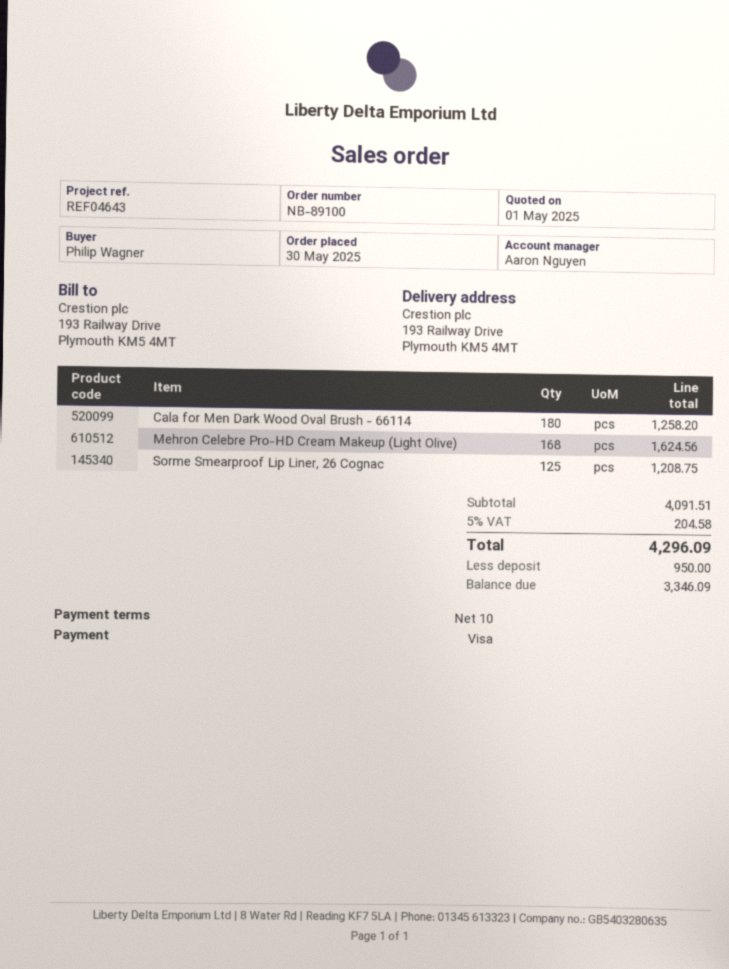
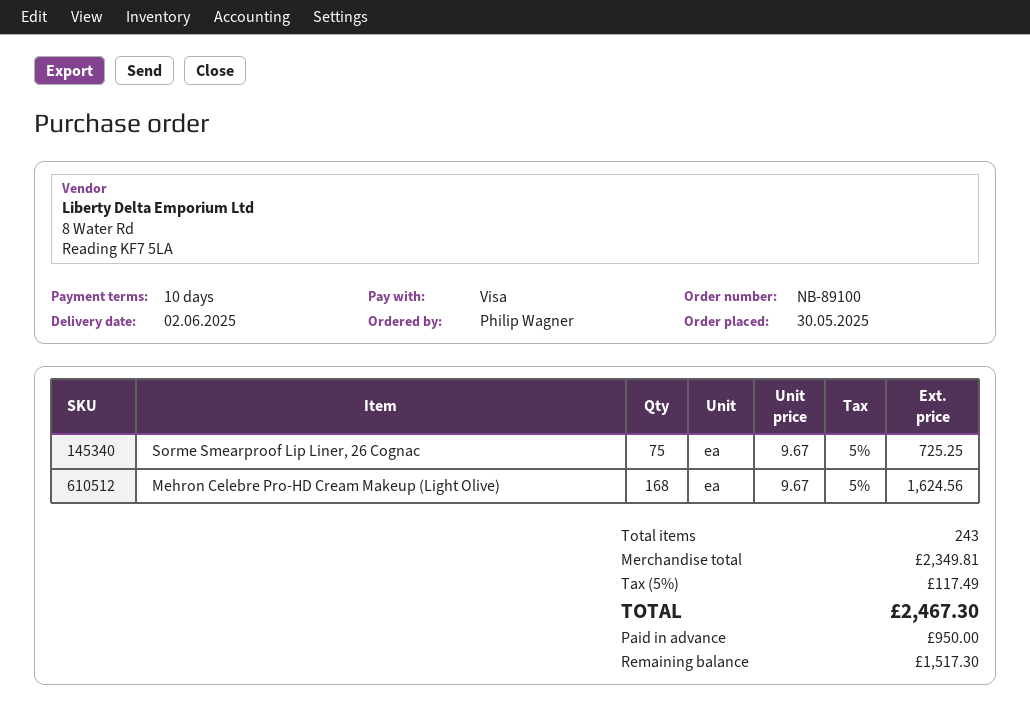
Cala for Men Dark Wood Oval Brush - 66114: 180 for 1258.20 -> none
Sorme Smearproof Lip Liner, 26 Cognac: 125 for 1208.75 -> 75 for 725.25
subtotal: 4091.51 -> 2349.81
tax: 5% = 204.58 -> 5% = 117.49
total: 4296.09 -> 2467.30
balance: 3346.09 -> 1517.30

